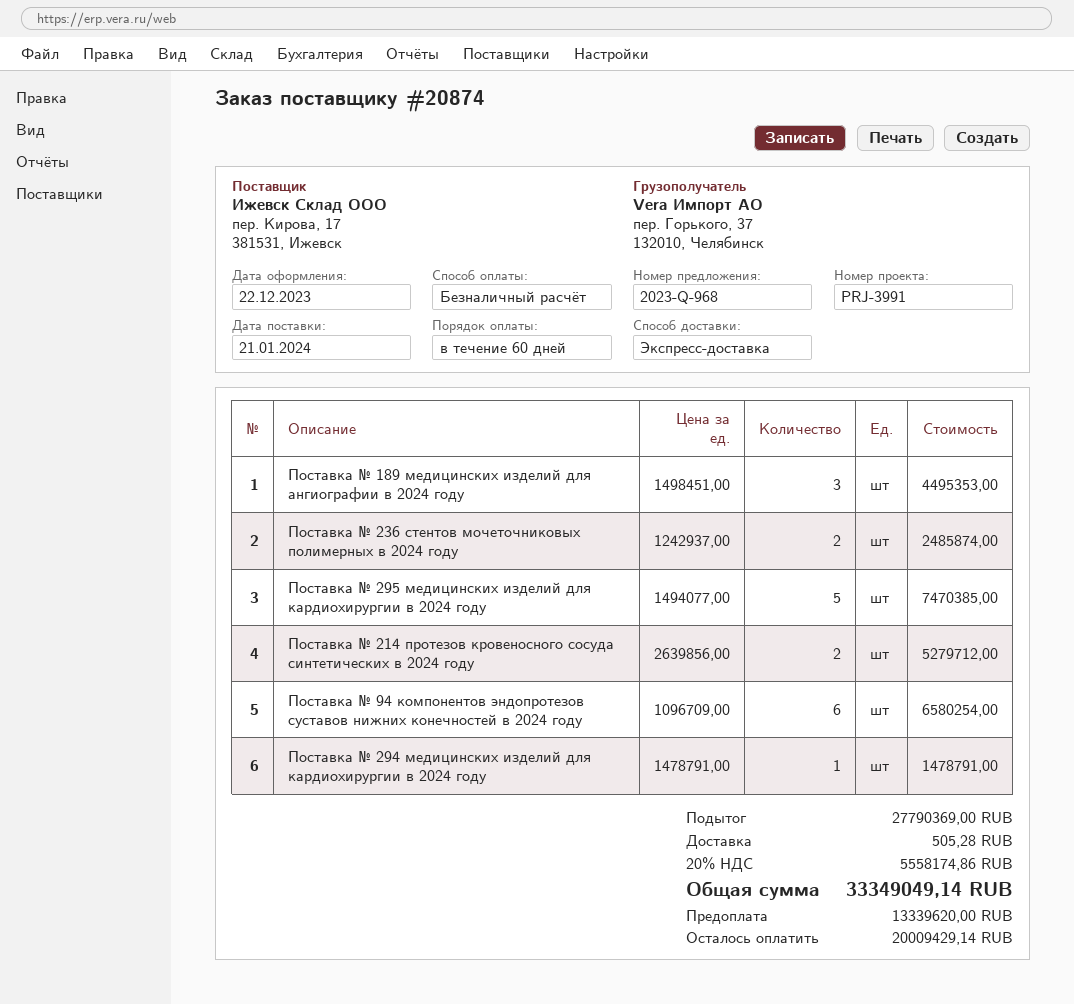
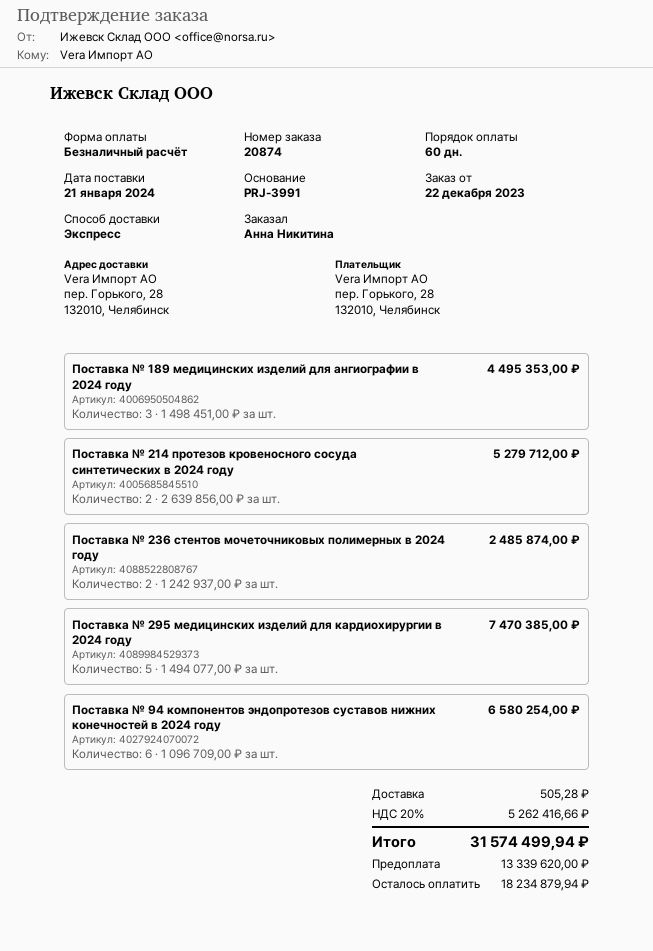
ship to: пер. Горького, 37, 132010, Челябинск -> пер. Горького, 28, 132010, Челябинск
Поставка № 294 медицинских изделий для кардиохирургии в 2024 году: 1 x 1478791.00 = 1478791.00 -> none
tax: 20% = 5558174.86 -> 20% = 5262416.66
total: 33349049.14 -> 31574499.94
balance: 20009429.14 -> 18234879.94

